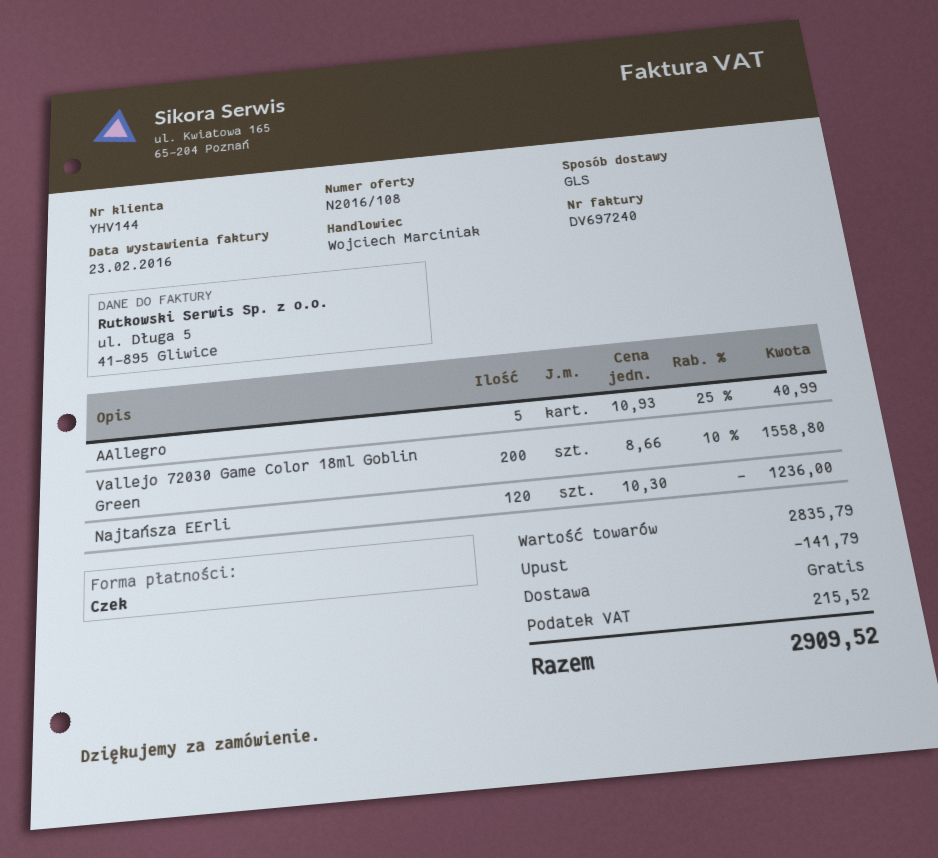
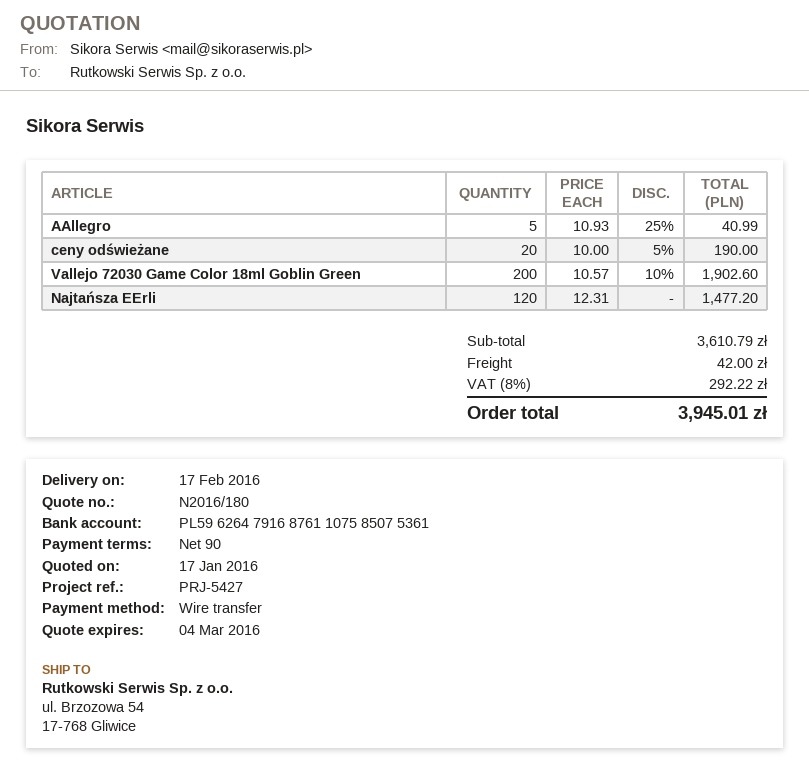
quote number: N2016/108 -> N2016/180
payment method: cheque -> bank transfer
Vallejo 72030 Game Color 18ml Goblin Green: 200 x 8.66 - 10% = 1558.80 -> 200 x 10.57 - 10% = 1902.60
Najtańsza EErli: 120 x 10.30 = 1236.00 -> 120 x 12.31 = 1477.20
ceny odświeżane: none -> 20 x 10.00 - 5% = 190.00
subtotal: 2835.79 -> 3610.79
discount: 141.79 -> none
shipping: 0.00 -> 42.00
tax: 215.52 -> 292.22
total: 2909.52 -> 3945.01

